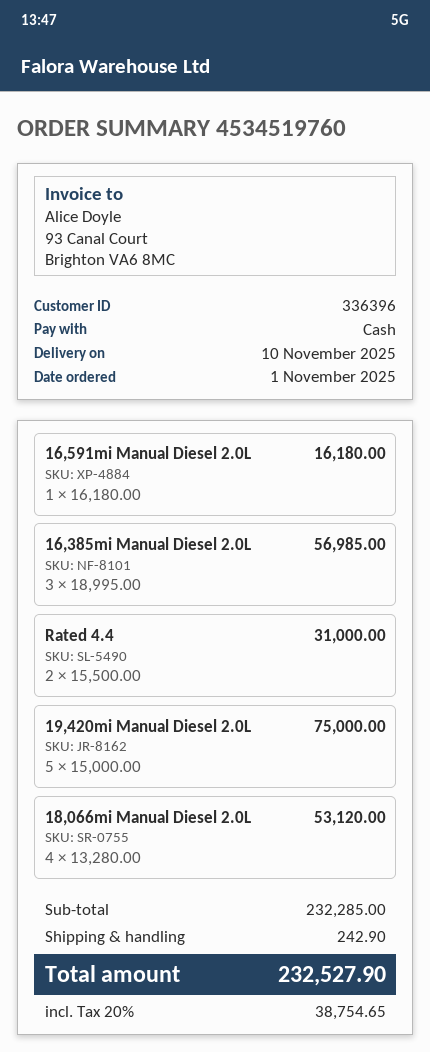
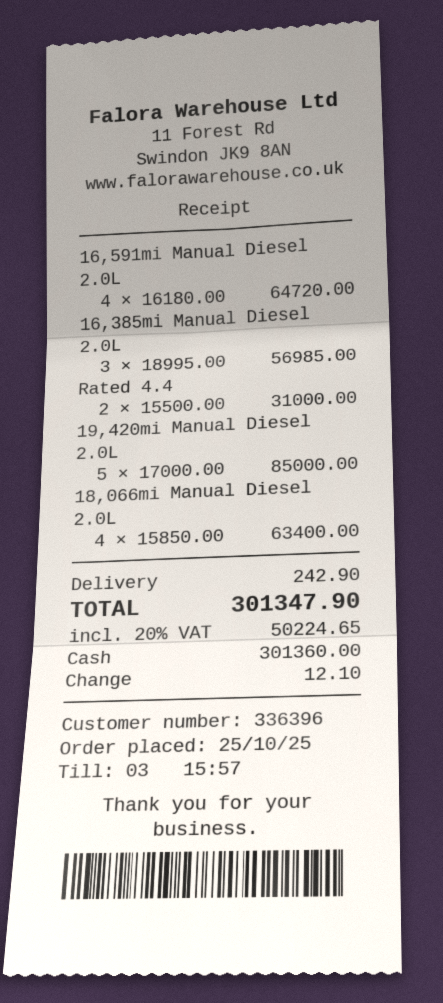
order date: 2025-11-01 -> 2025-10-25
16,591mi Manual Diesel 2.0L: 1 x 16180.00 = 16180.00 -> 4 x 16180.00 = 64720.00
19,420mi Manual Diesel 2.0L: 5 x 15000.00 = 75000.00 -> 5 x 17000.00 = 85000.00
18,066mi Manual Diesel 2.0L: 4 x 13280.00 = 53120.00 -> 4 x 15850.00 = 63400.00
tax: 20% = 38754.65 -> 20% = 50224.65
total: 232527.90 -> 301347.90

